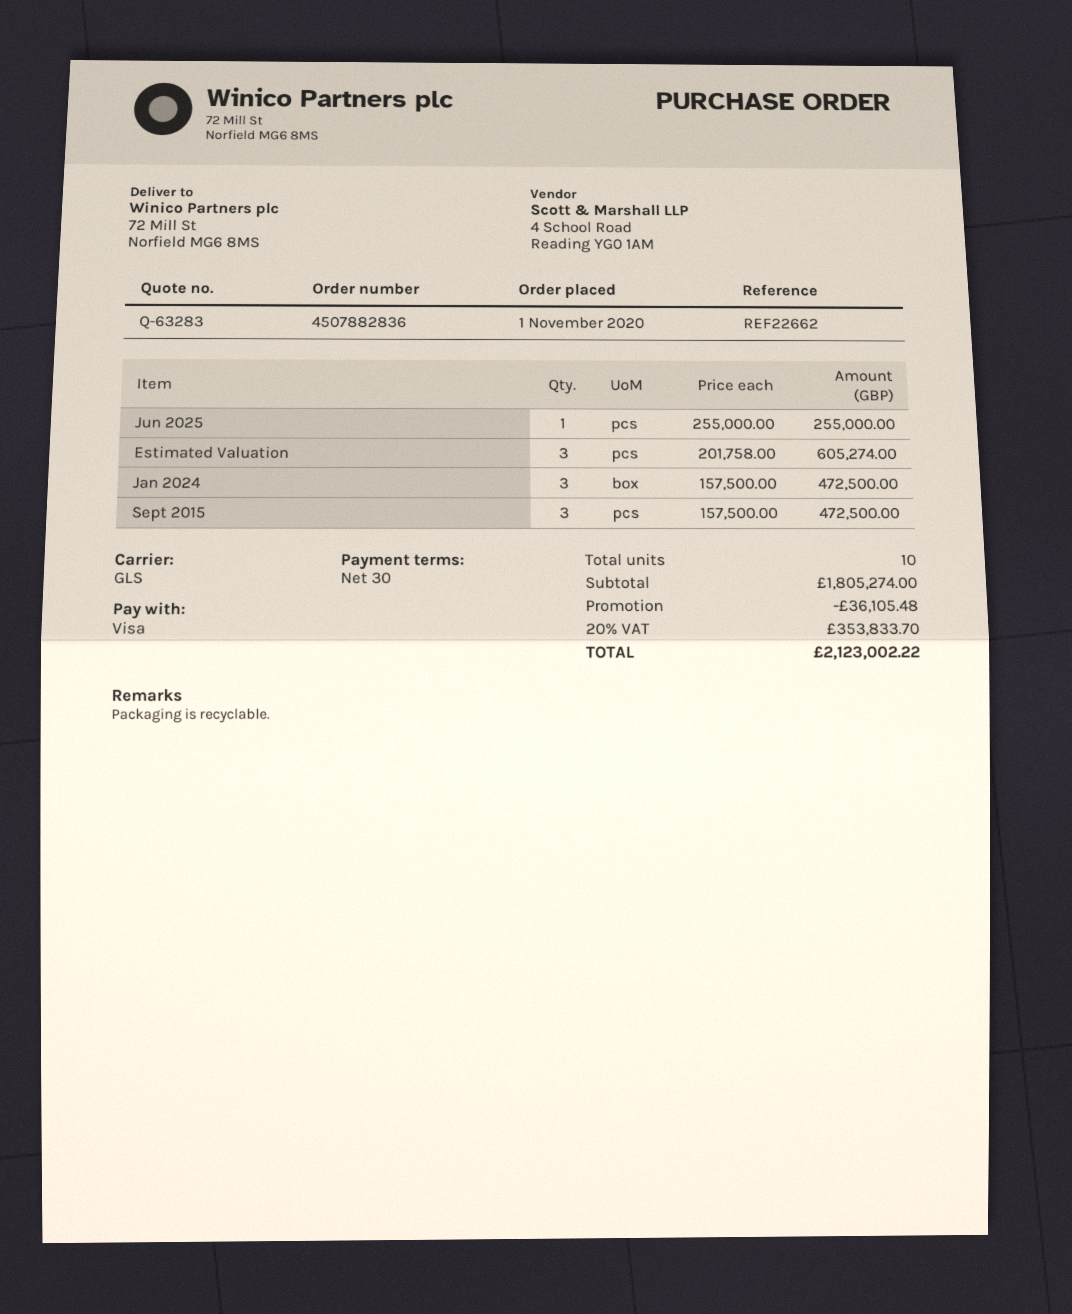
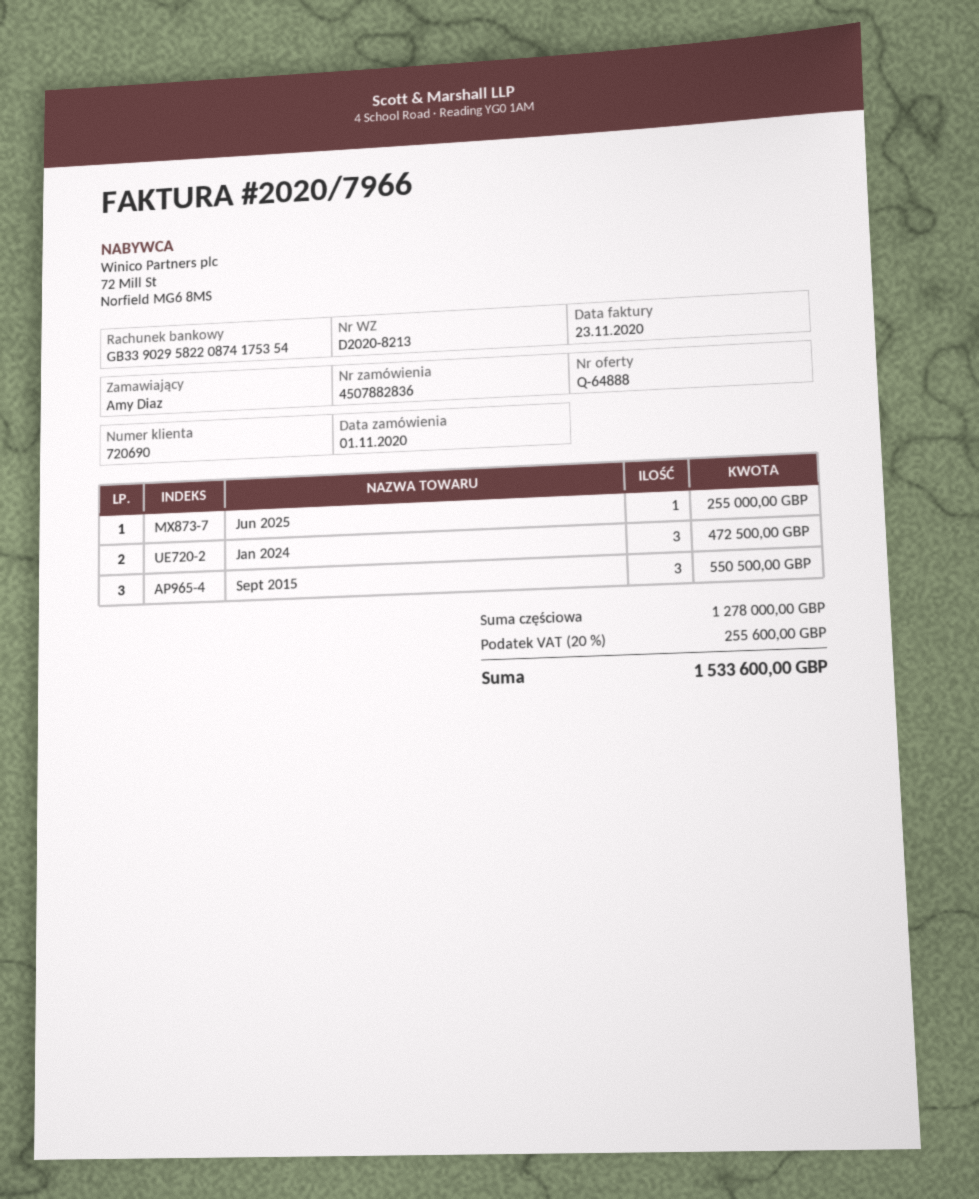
quote number: Q-63283 -> Q-64888
Estimated Valuation: 3 for 605274.00 -> none
Sept 2015: 3 for 472500.00 -> 3 for 550500.00
subtotal: 1805274.00 -> 1278000.00
discount: 36105.48 -> none
tax: 20% = 353833.70 -> 20% = 255600.00
total: 2123002.22 -> 1533600.00

